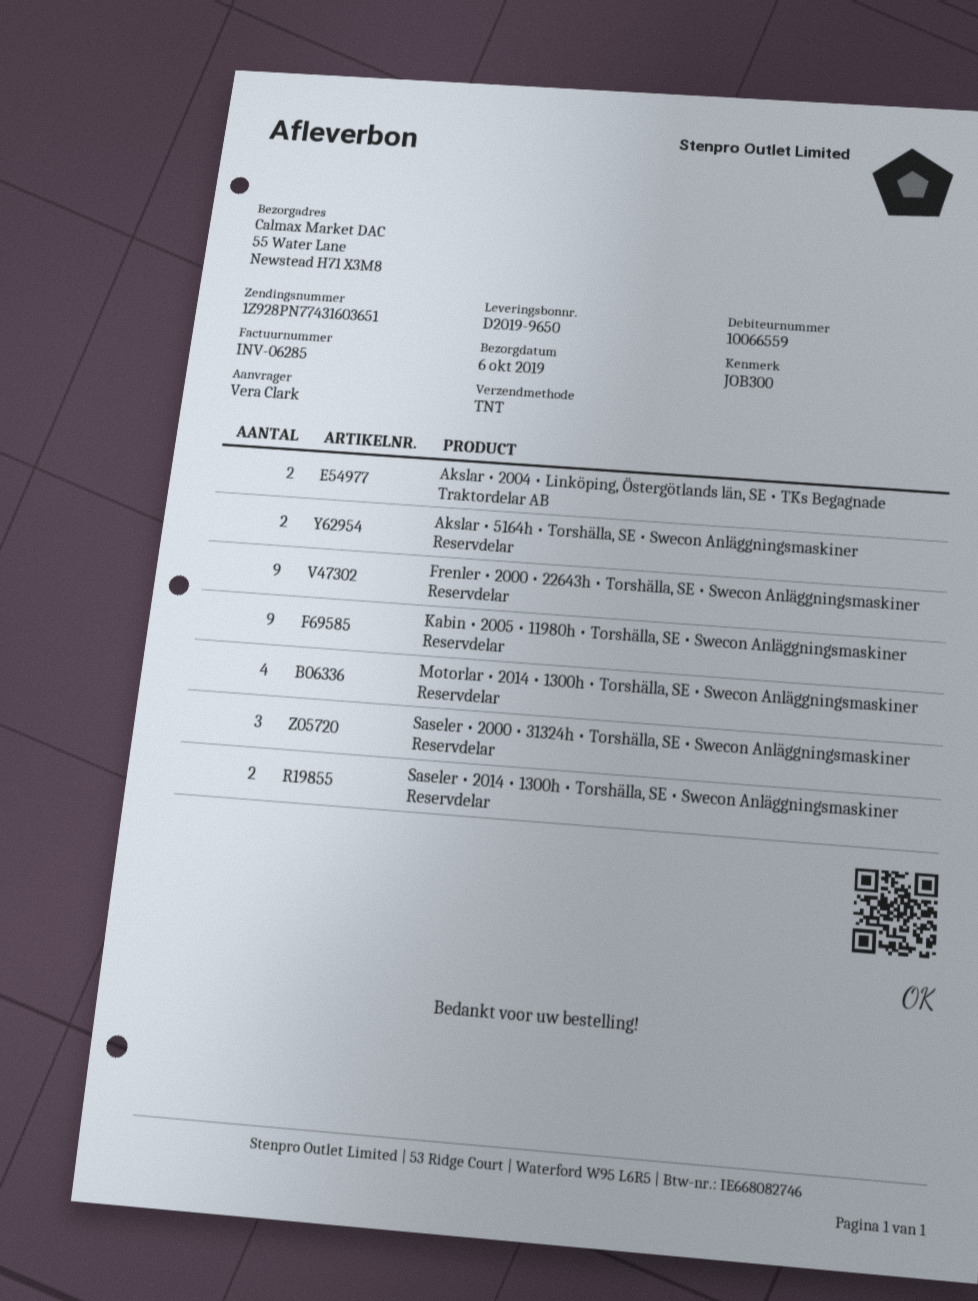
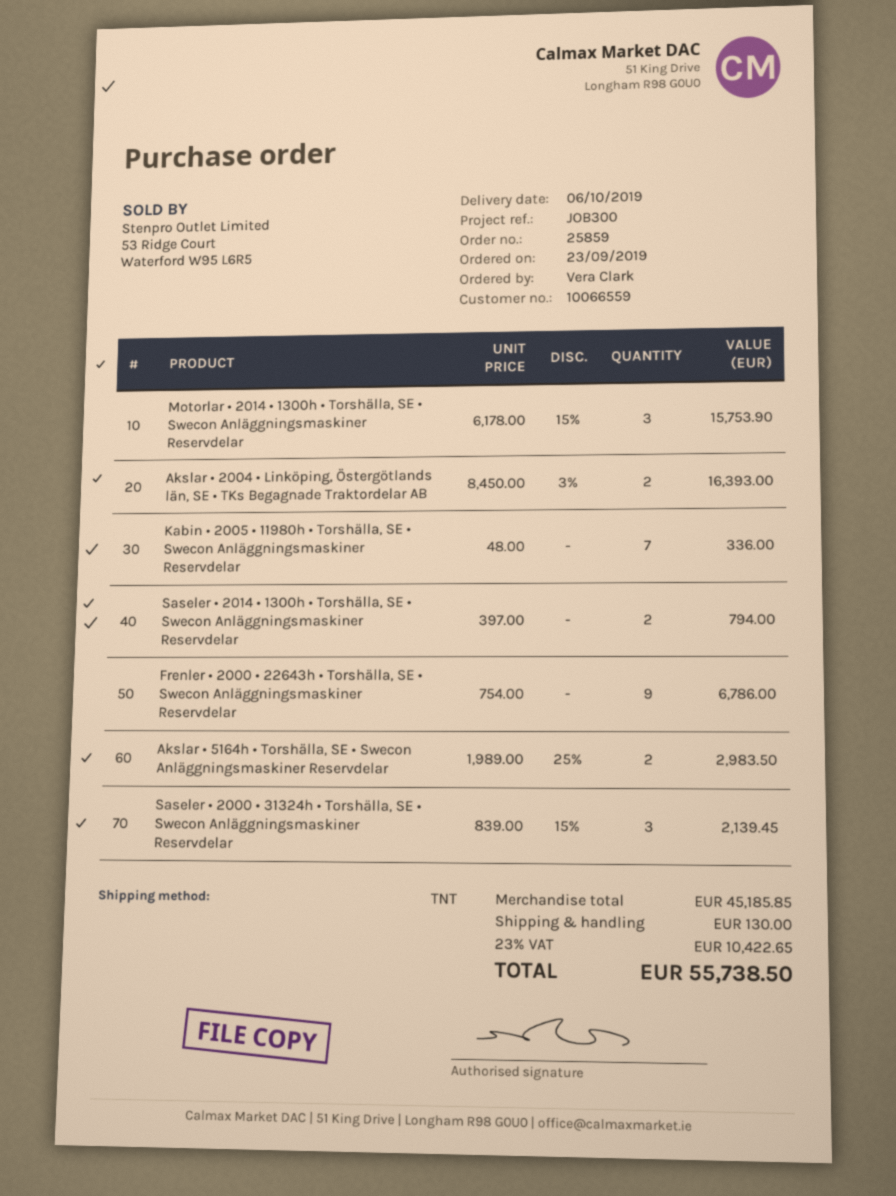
Kabin • 2005 • 11980h • Torshälla, SE • Swecon Anläggningsmaskiner Reservdelar: 9 -> 7
Motorlar • 2014 • 1300h • Torshälla, SE • Swecon Anläggningsmaskiner Reservdelar: 4 -> 3

